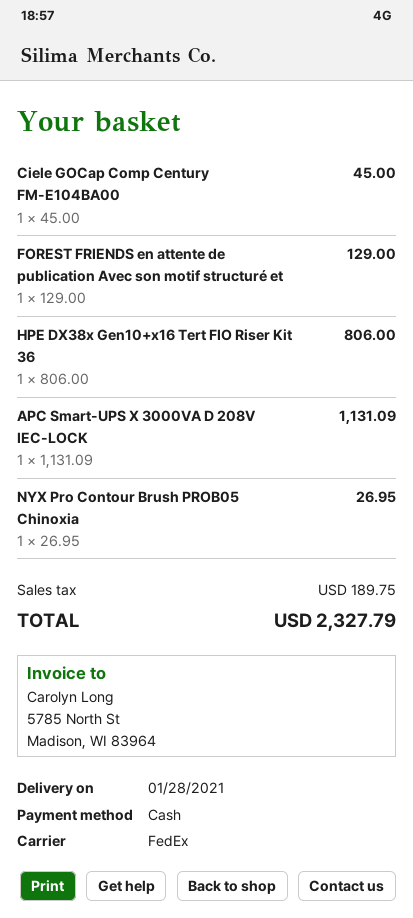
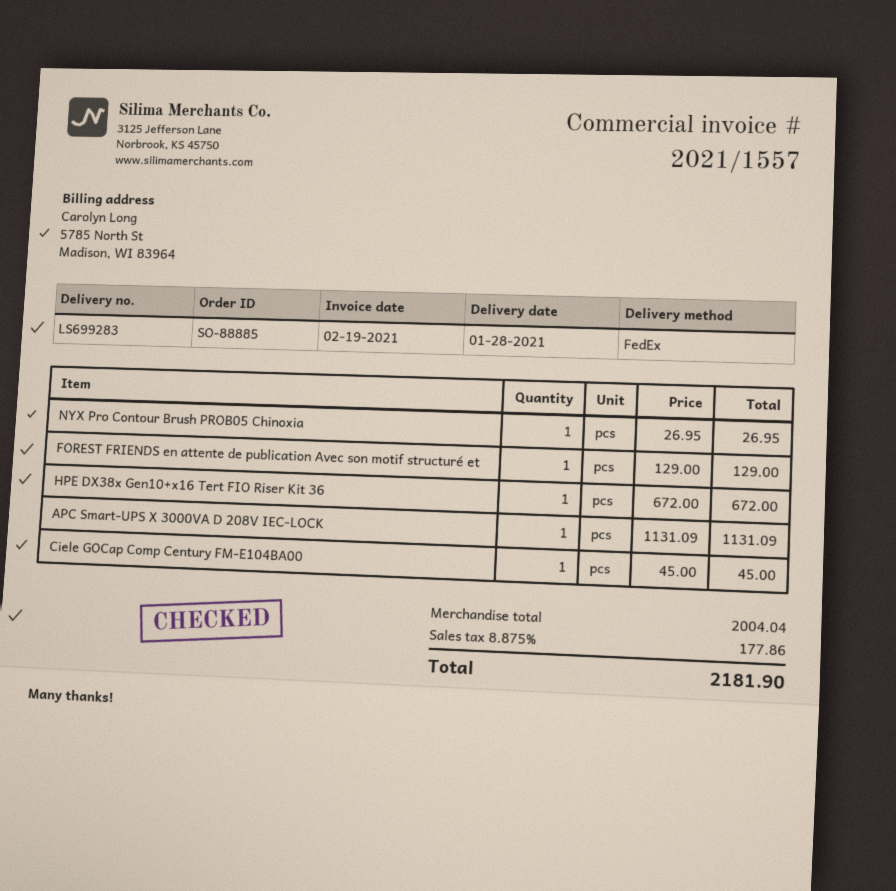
HPE DX38x Gen10+x16 Tert FIO Riser Kit 36: 1 x 806.00 = 806.00 -> 1 x 672.00 = 672.00
tax: 189.75 -> 177.86
total: 2327.79 -> 2181.90

